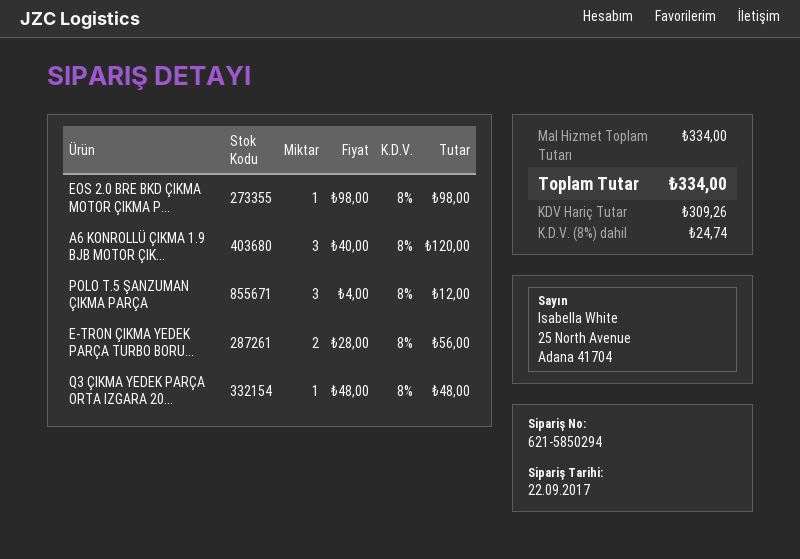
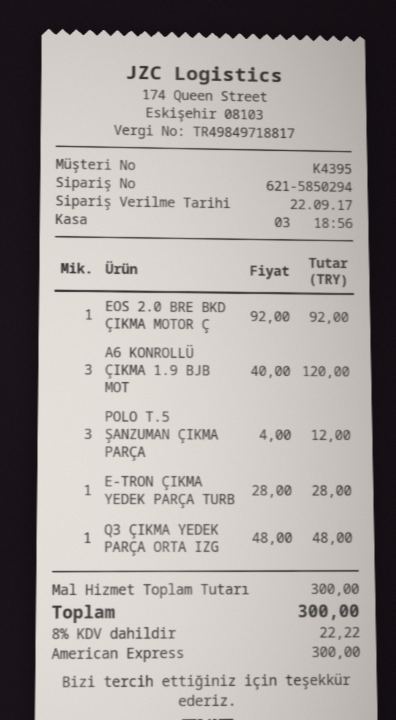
EOS 2.0 BRE BKD ÇIKMA MOTOR ÇIKMA P...: 1 x 98.00 = 98.00 -> 1 x 92.00 = 92.00
E-TRON ÇIKMA YEDEK PARÇA TURBO BORU...: 2 x 28.00 = 56.00 -> 1 x 28.00 = 28.00
subtotal: 334.00 -> 300.00
tax: 8% = 24.74 -> 8% = 22.22
total: 334.00 -> 300.00

